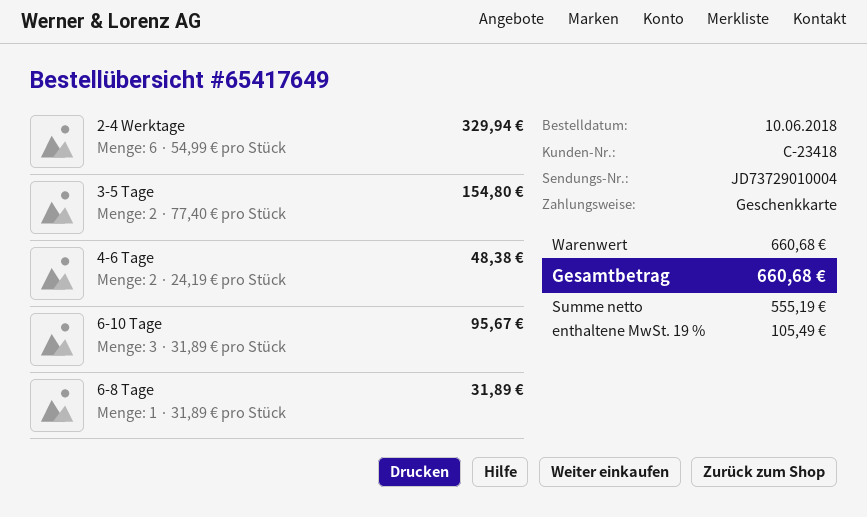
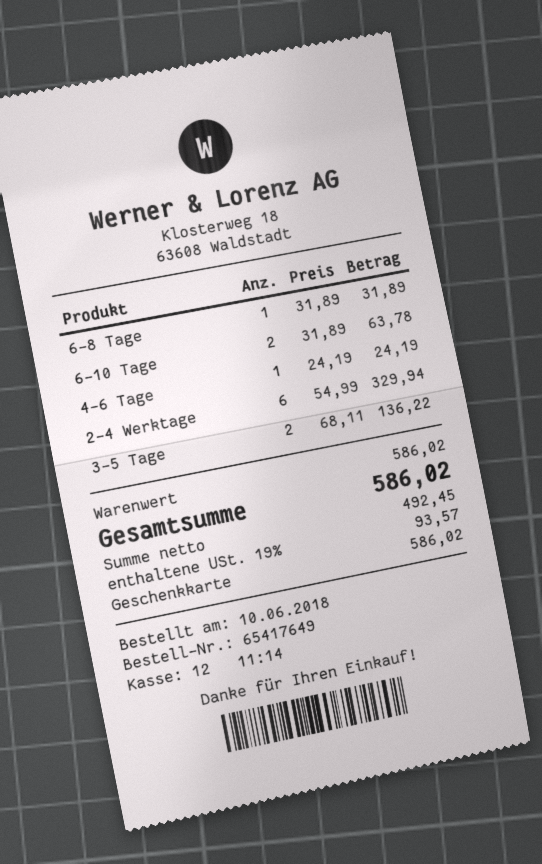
3-5 Tage: 2 x 77.40 = 154.80 -> 2 x 68.11 = 136.22
4-6 Tage: 2 x 24.19 = 48.38 -> 1 x 24.19 = 24.19
6-10 Tage: 3 x 31.89 = 95.67 -> 2 x 31.89 = 63.78
subtotal: 660.68 -> 586.02
net: 555.19 -> 492.45
tax: 19% = 105.49 -> 19% = 93.57
total: 660.68 -> 586.02

